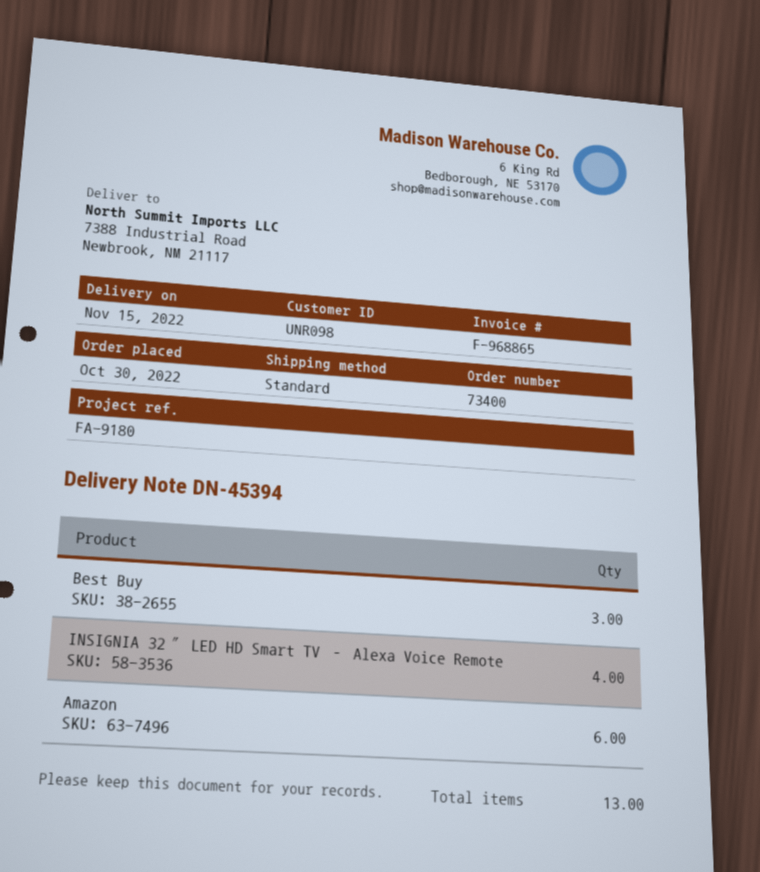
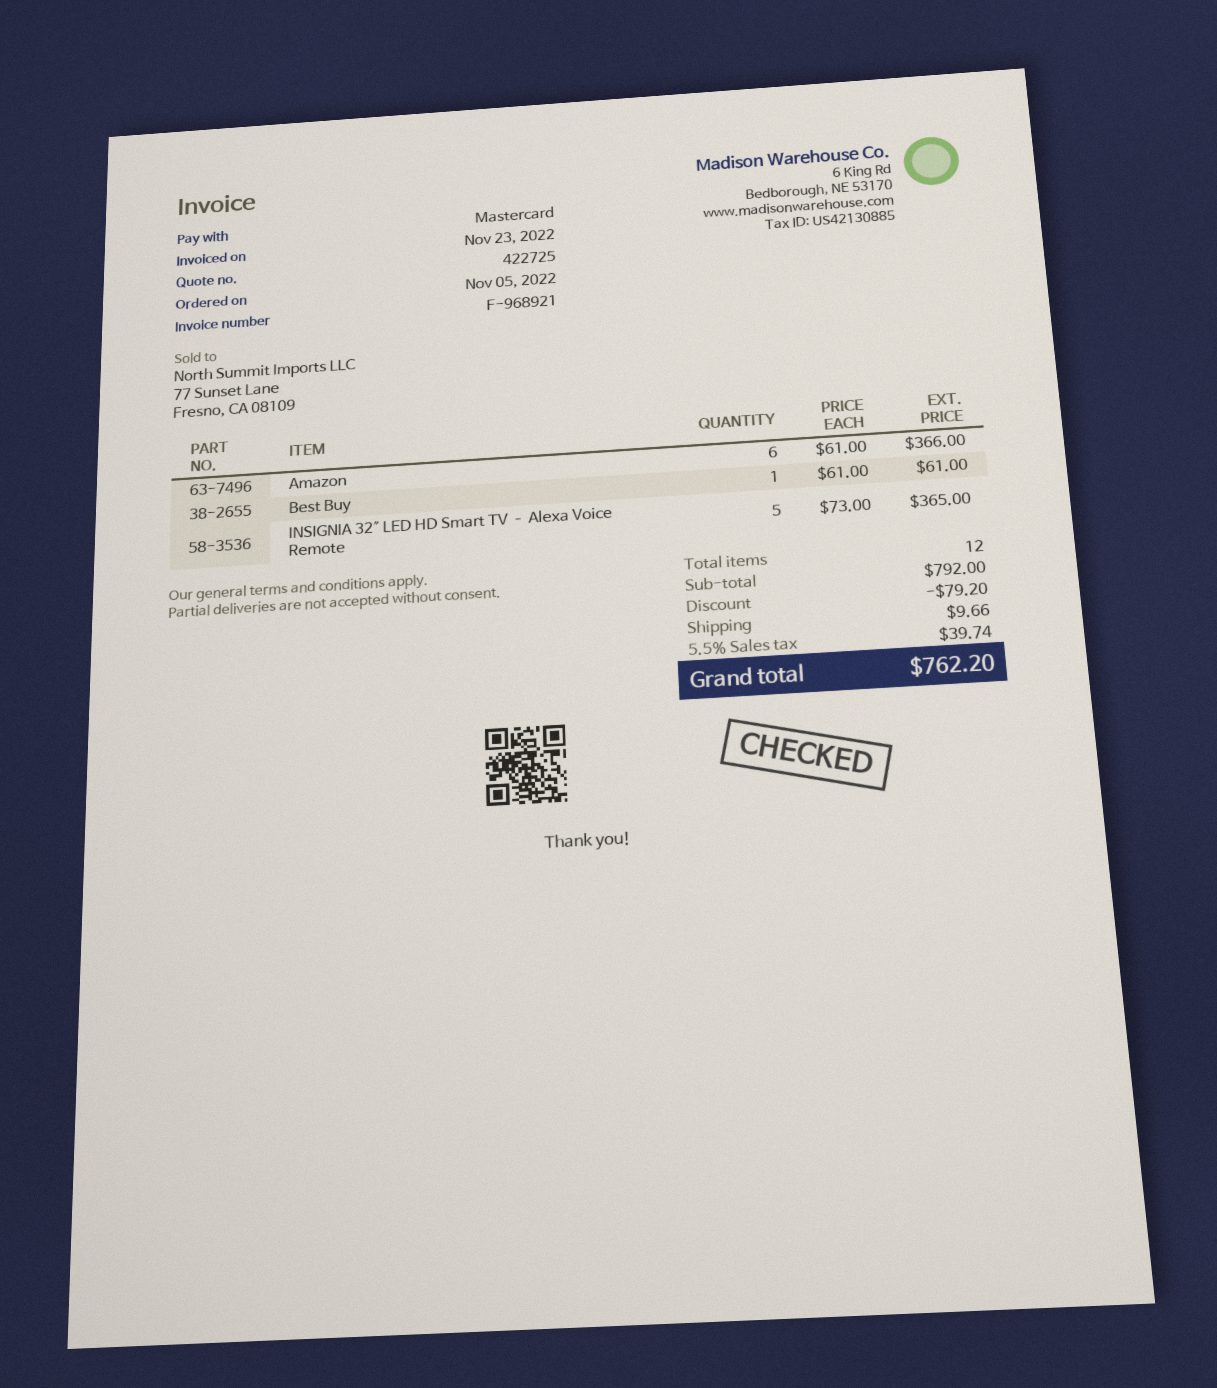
order date: 2022-10-30 -> 2022-11-05
invoice number: F-968865 -> F-968921
Best Buy: 3 -> 1
INSIGNIA 32″ LED HD Smart TV – Alexa Voice Remote: 4 -> 5
total quantity: 13 -> 12

